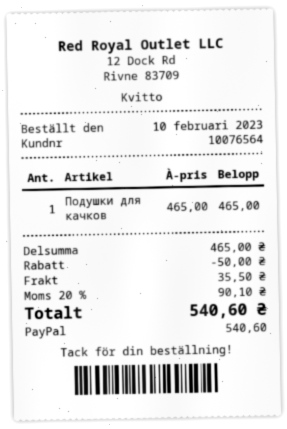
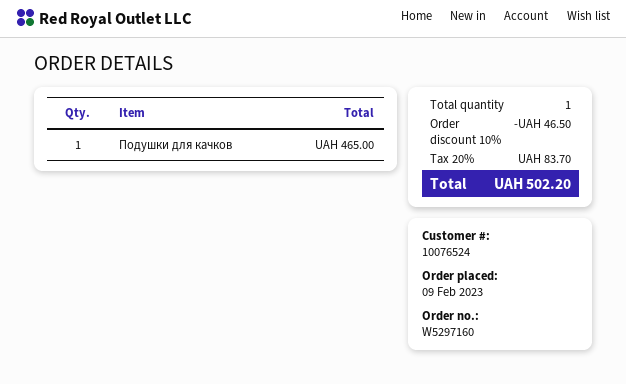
order date: 2023-02-10 -> 2023-02-09
customer number: 10076564 -> 10076524
discount: 50.00 -> 46.50
shipping: 35.50 -> none
tax: 20% = 90.10 -> 20% = 83.70
total: 540.60 -> 502.20

